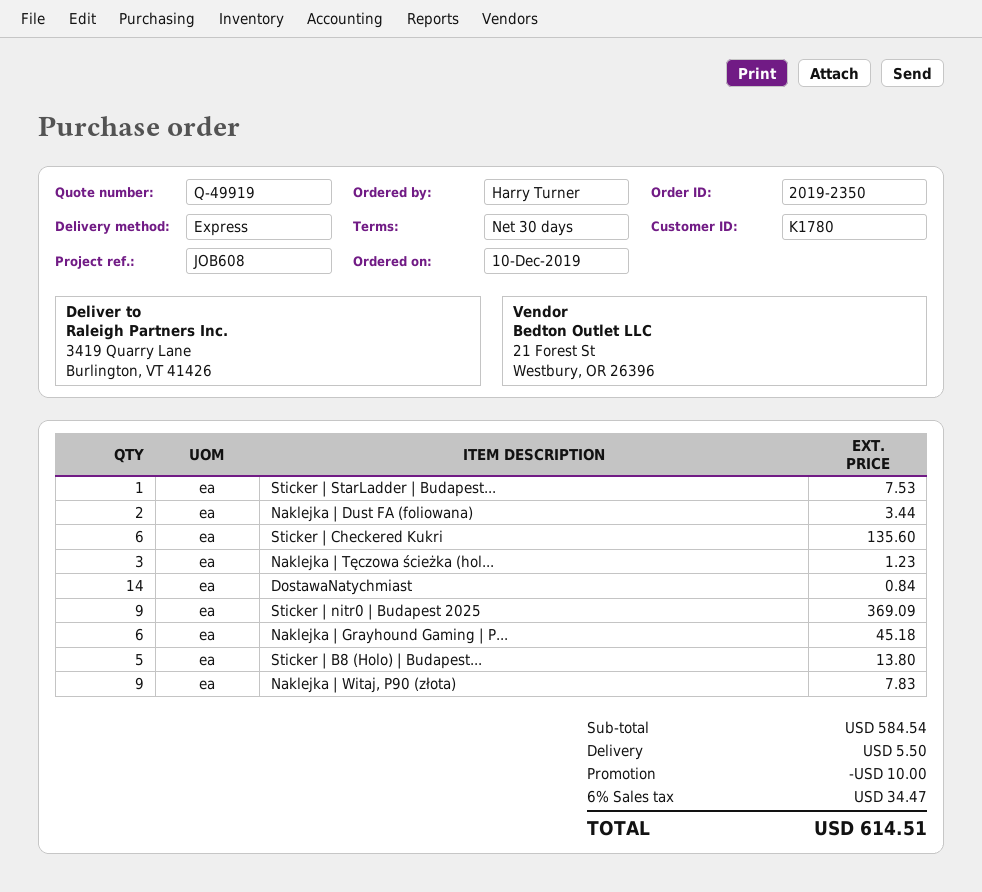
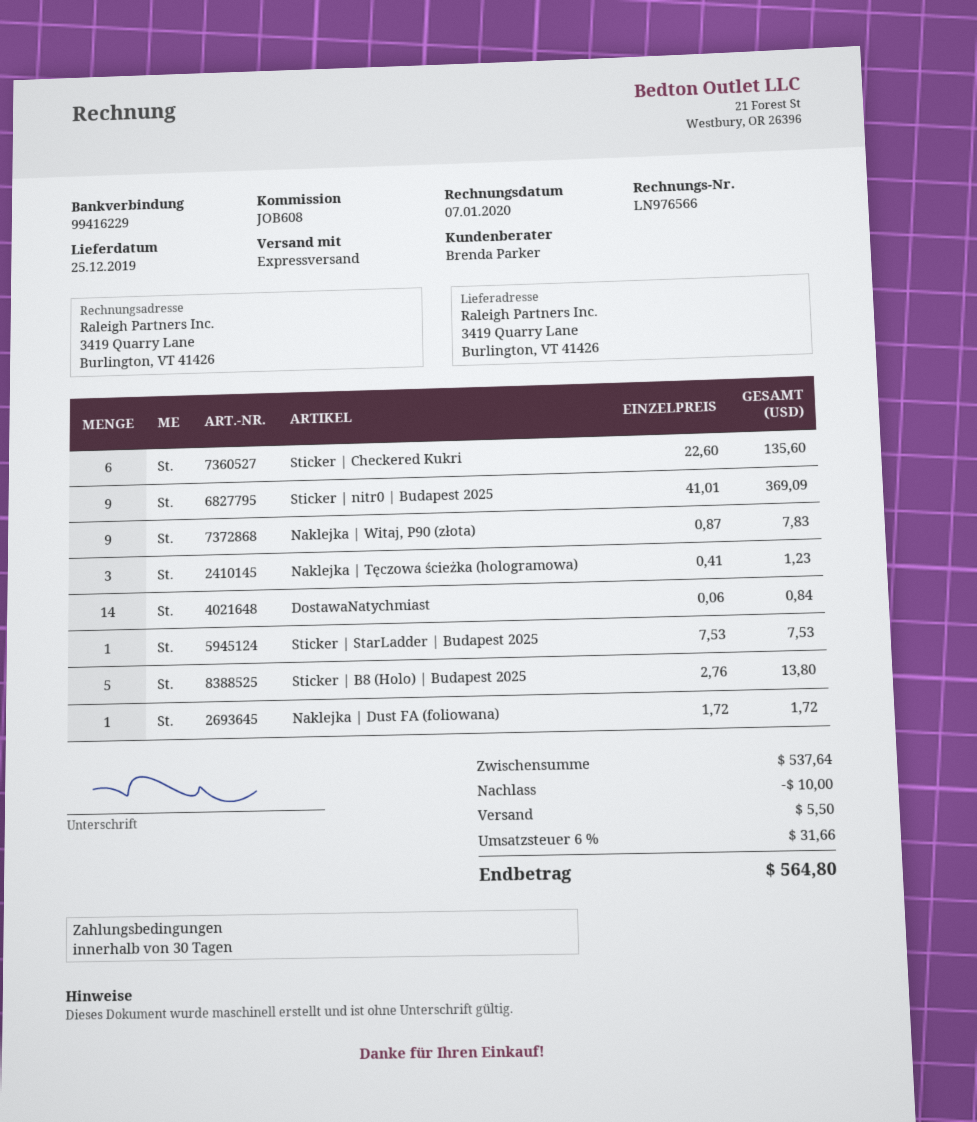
Naklejka | Dust FA (foliowana): 2 for 3.44 -> 1 for 1.72
Naklejka | Grayhound Gaming | P...: 6 for 45.18 -> none
subtotal: 584.54 -> 537.64
tax: 6% = 34.47 -> 6% = 31.66
total: 614.51 -> 564.80

